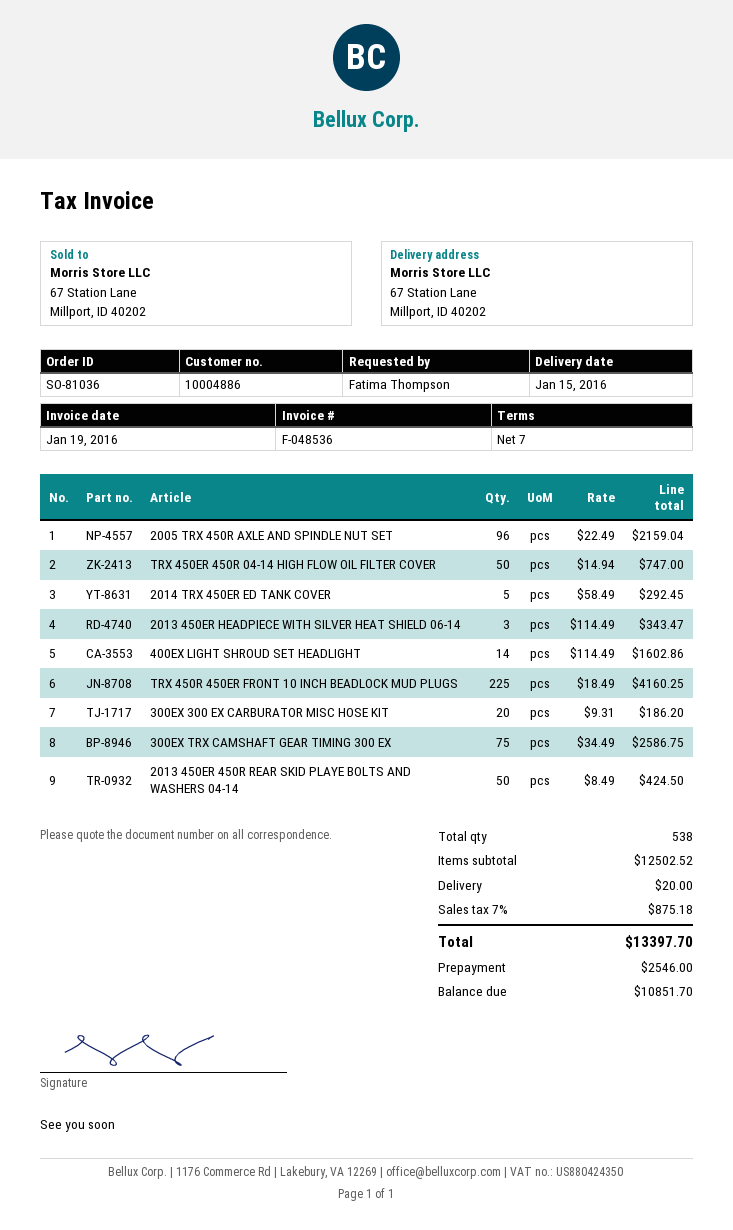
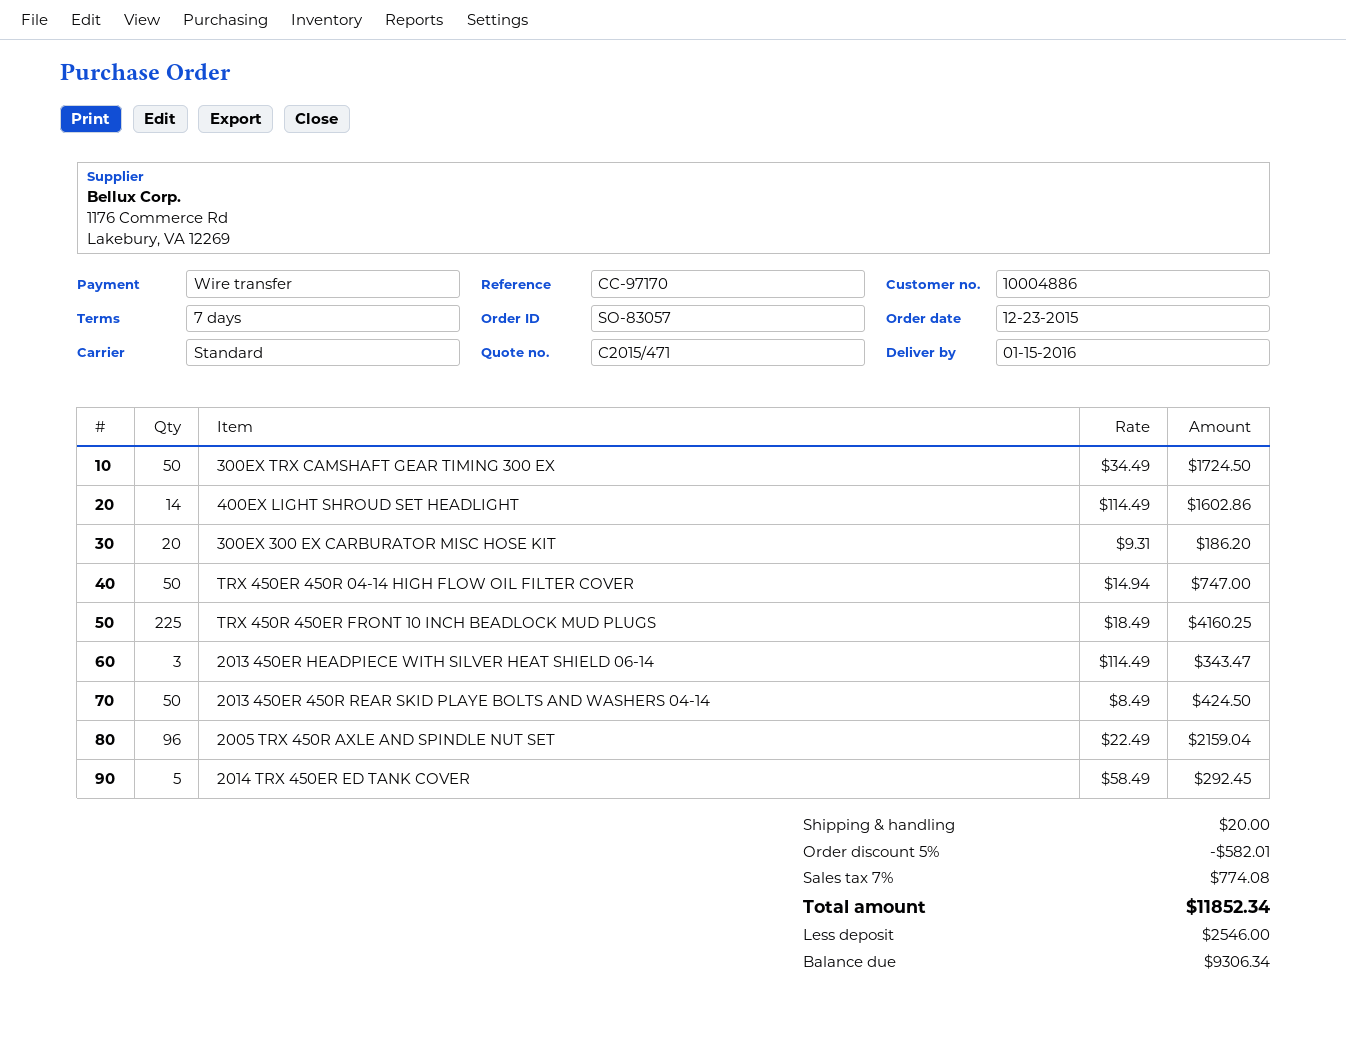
order number: SO-81036 -> SO-83057
300EX TRX CAMSHAFT GEAR TIMING 300 EX: 75 x 34.49 = 2586.75 -> 50 x 34.49 = 1724.50
discount: none -> 5% = 582.01
tax: 7% = 875.18 -> 7% = 774.08
total: 13397.70 -> 11852.34
balance: 10851.70 -> 9306.34

